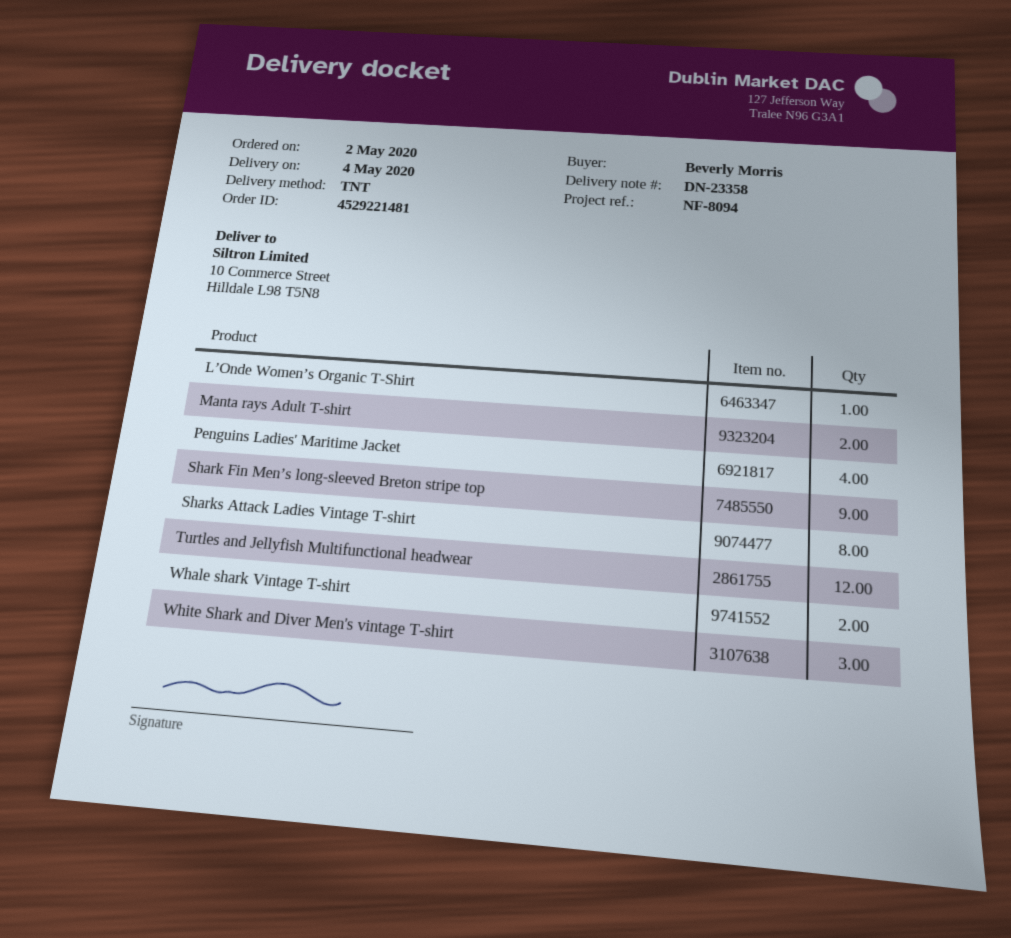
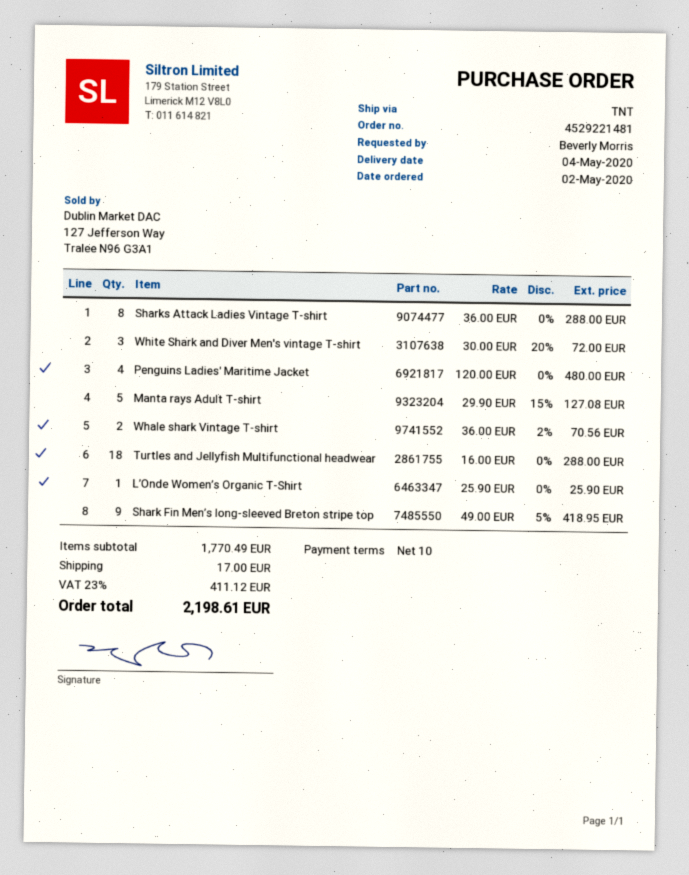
Manta rays Adult T-shirt: 2 -> 5
Turtles and Jellyfish Multifunctional headwear: 12 -> 18

